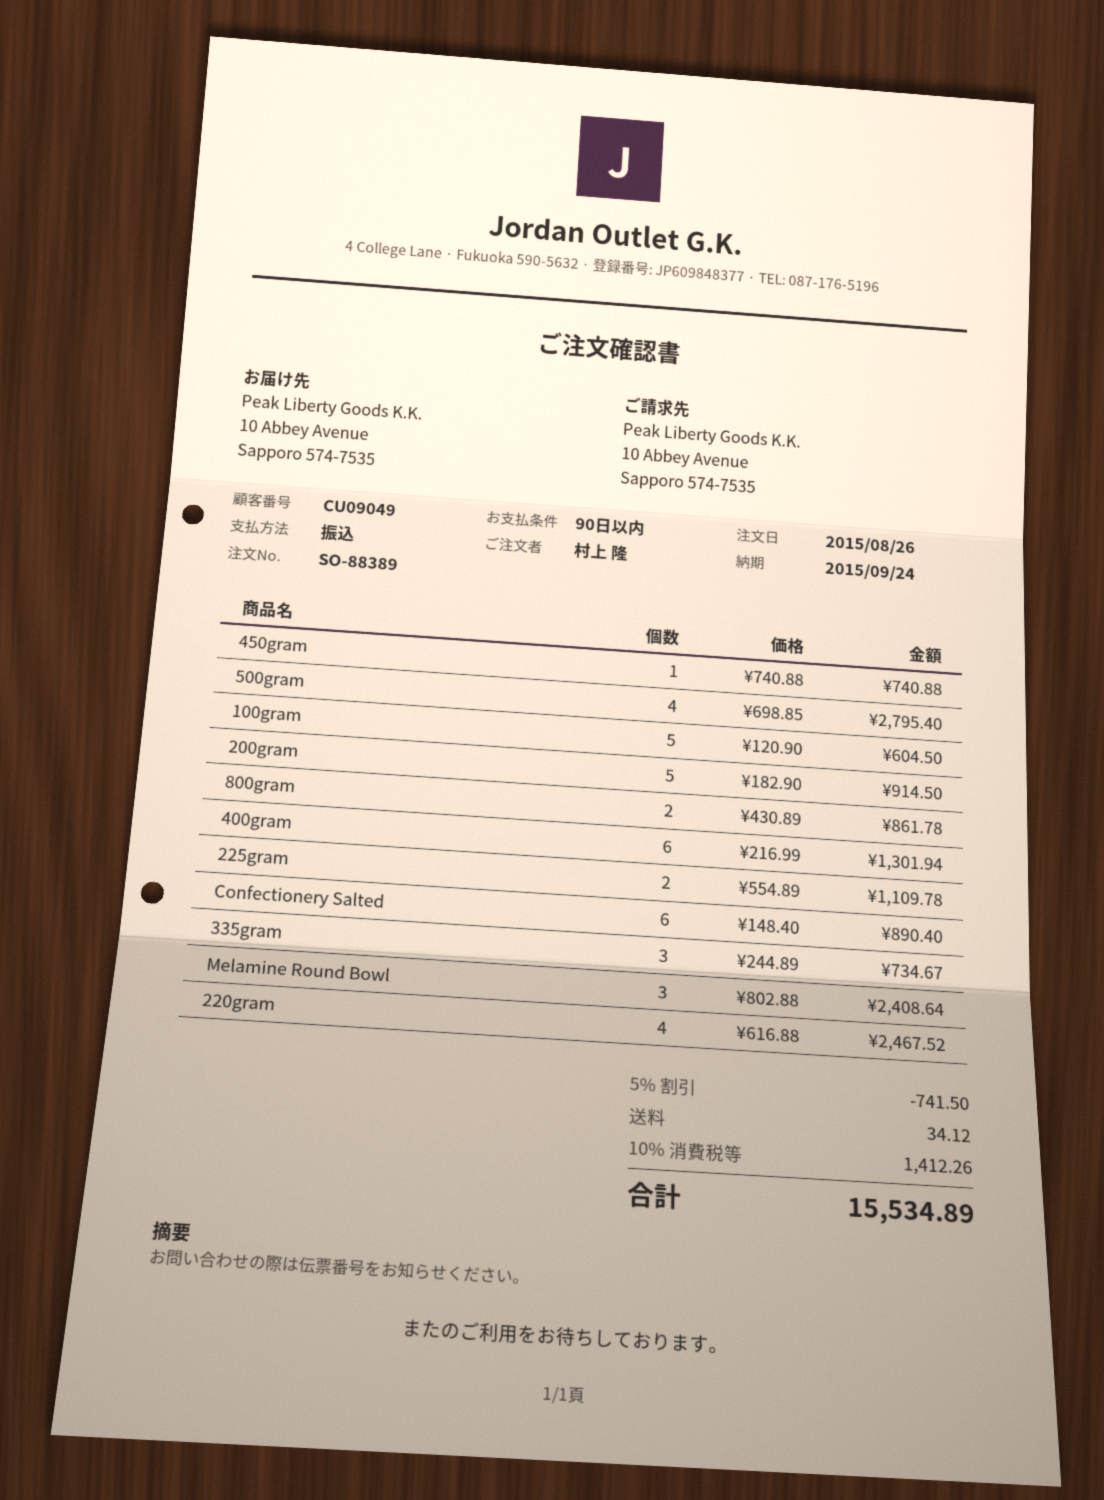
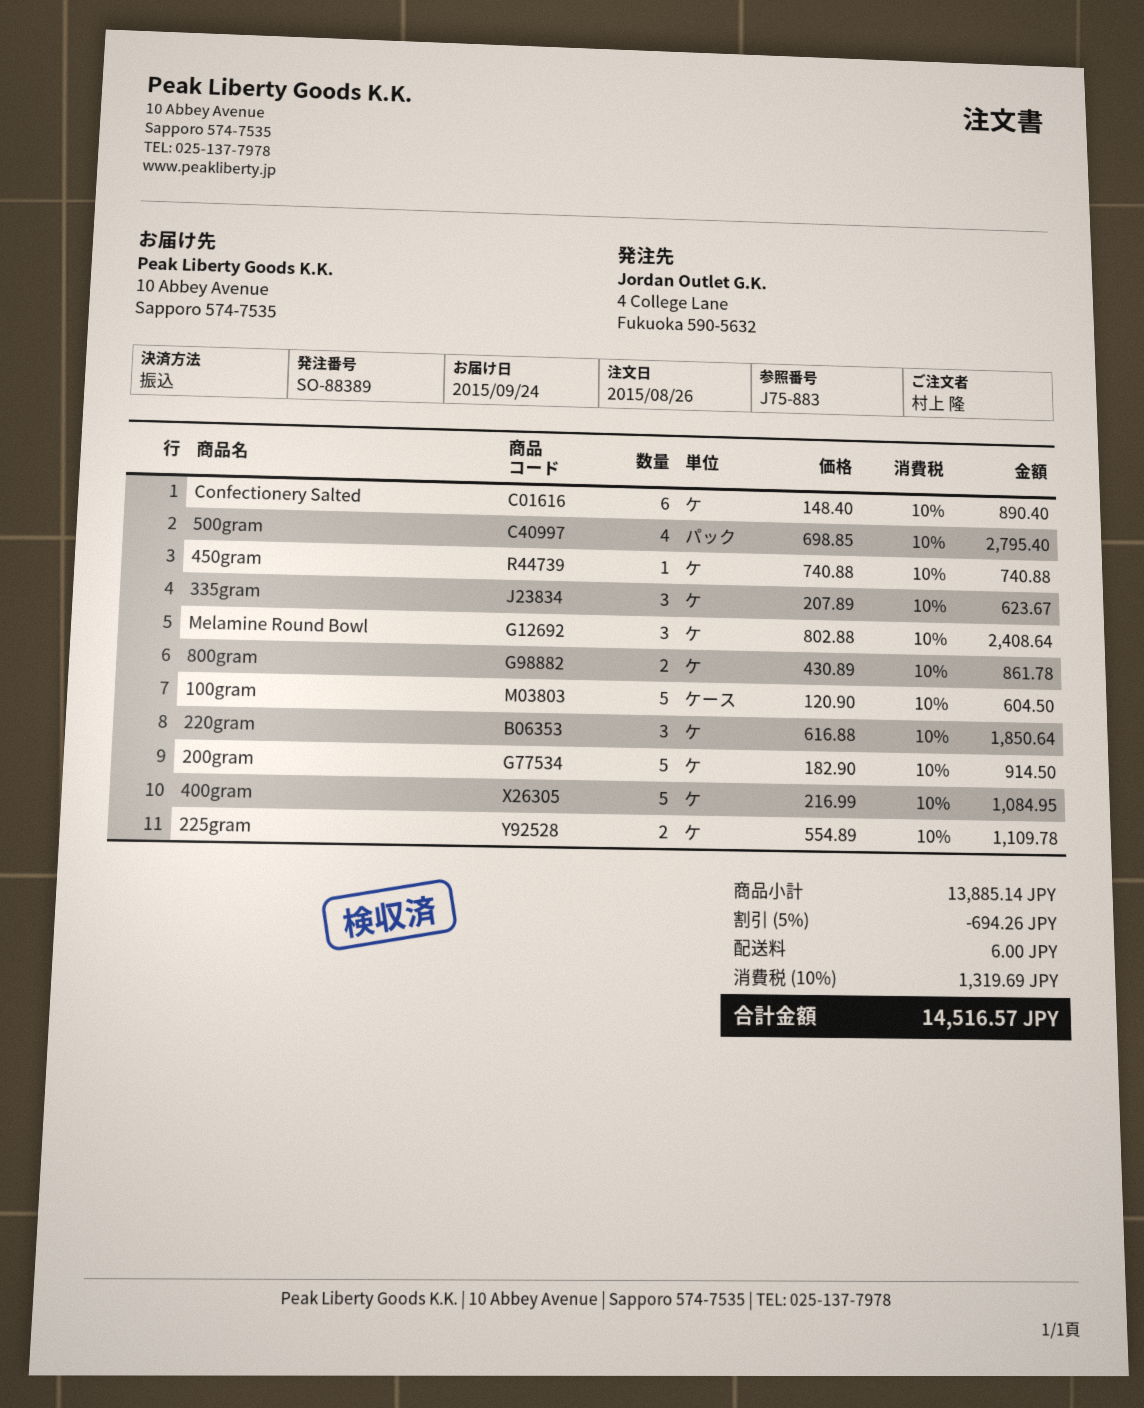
400gram: 6 x 216.99 = 1301.94 -> 5 x 216.99 = 1084.95
335gram: 3 x 244.89 = 734.67 -> 3 x 207.89 = 623.67
220gram: 4 x 616.88 = 2467.52 -> 3 x 616.88 = 1850.64
discount: 5% = 741.50 -> 5% = 694.26
shipping: 34.12 -> 6.00
tax: 10% = 1412.26 -> 10% = 1319.69
total: 15534.89 -> 14516.57

